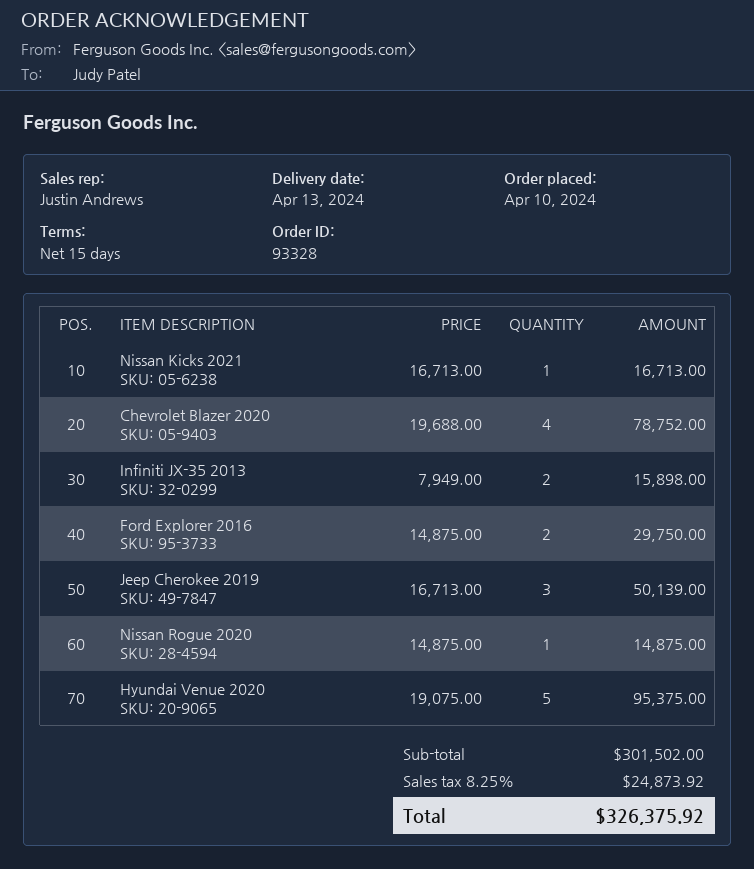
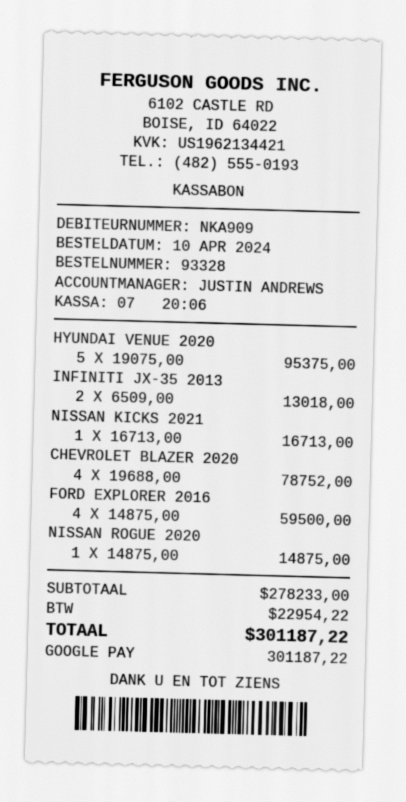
Infiniti JX-35 2013: 2 x 7949.00 = 15898.00 -> 2 x 6509.00 = 13018.00
Ford Explorer 2016: 2 x 14875.00 = 29750.00 -> 4 x 14875.00 = 59500.00
Jeep Cherokee 2019: 3 x 16713.00 = 50139.00 -> none
subtotal: 301502.00 -> 278233.00
tax: 24873.92 -> 22954.22
total: 326375.92 -> 301187.22

